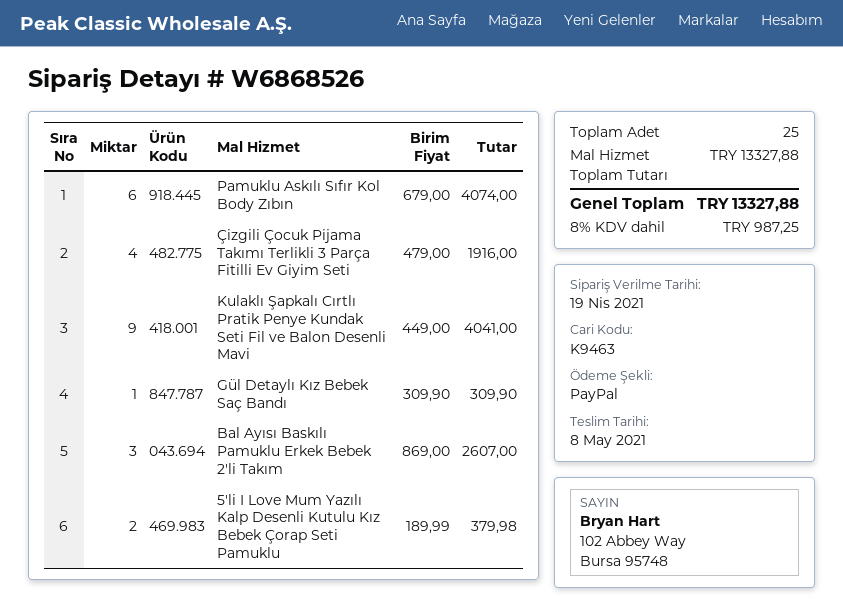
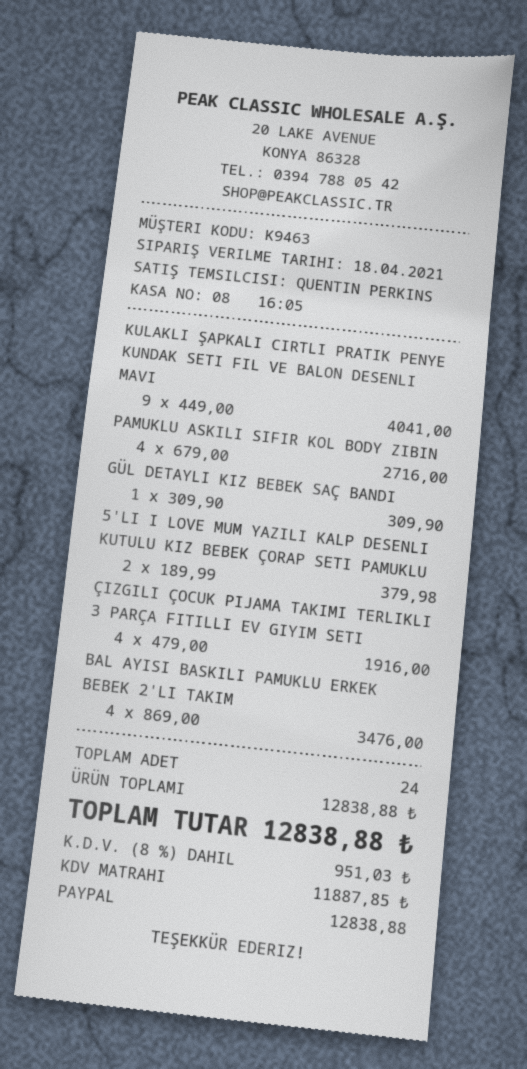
order date: 2021-04-19 -> 2021-04-18
Pamuklu Askılı Sıfır Kol Body Zıbın: 6 x 679.00 = 4074.00 -> 4 x 679.00 = 2716.00
Bal Ayısı Baskılı Pamuklu Erkek Bebek 2'li Takım: 3 x 869.00 = 2607.00 -> 4 x 869.00 = 3476.00
total quantity: 25 -> 24
subtotal: 13327.88 -> 12838.88
tax: 8% = 987.25 -> 8% = 951.03
total: 13327.88 -> 12838.88

